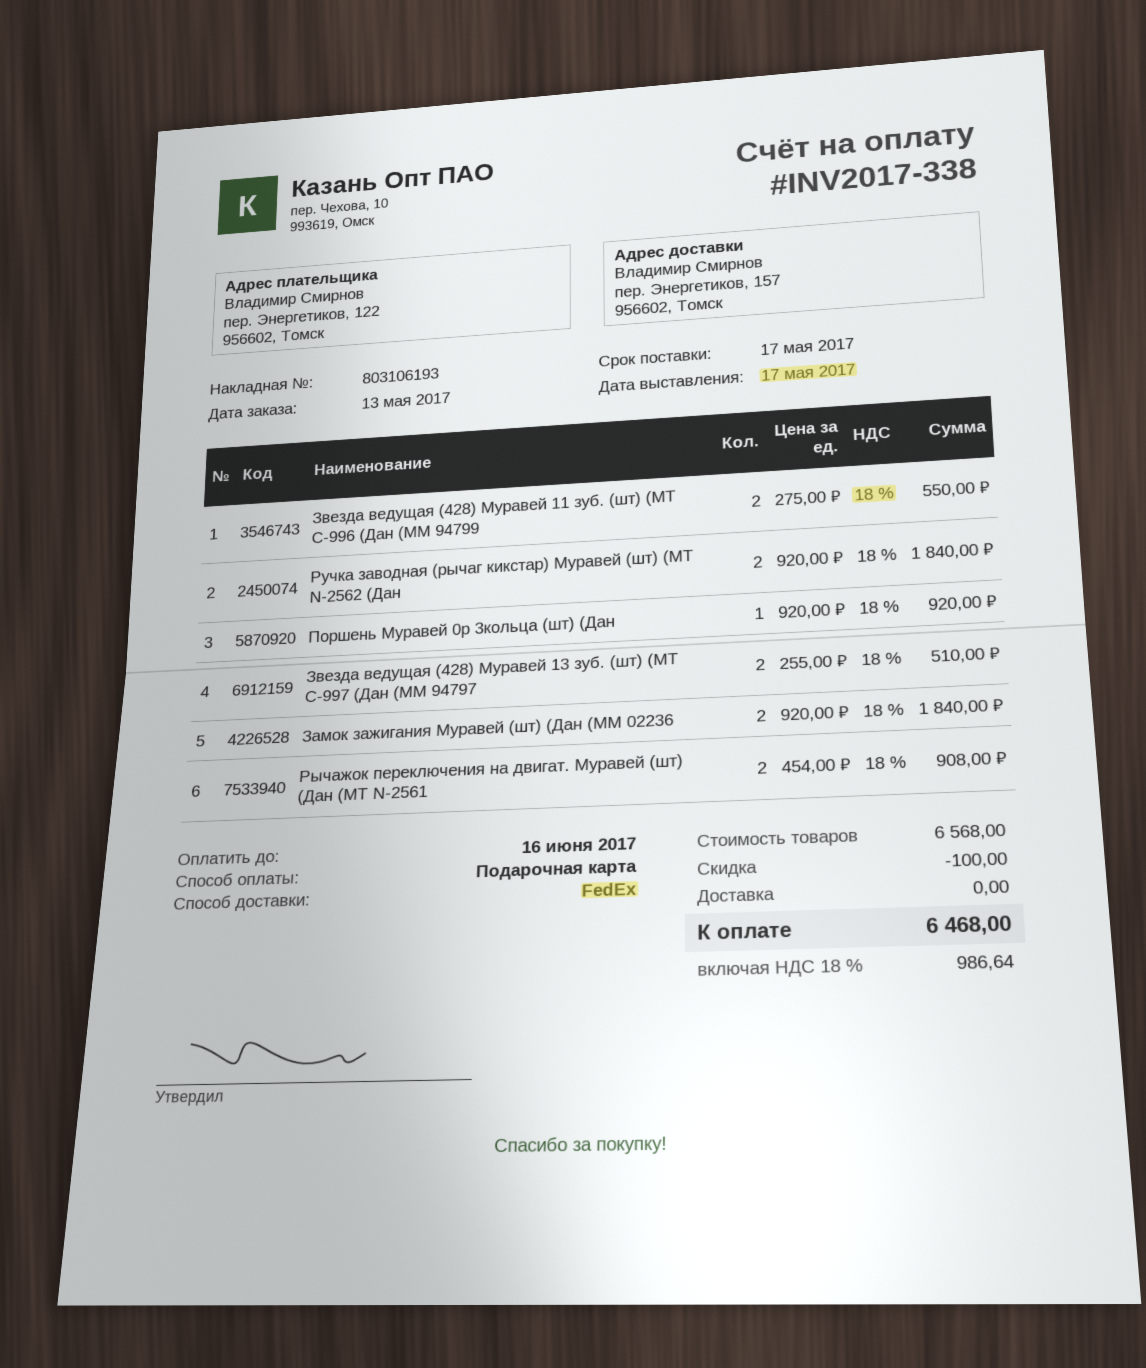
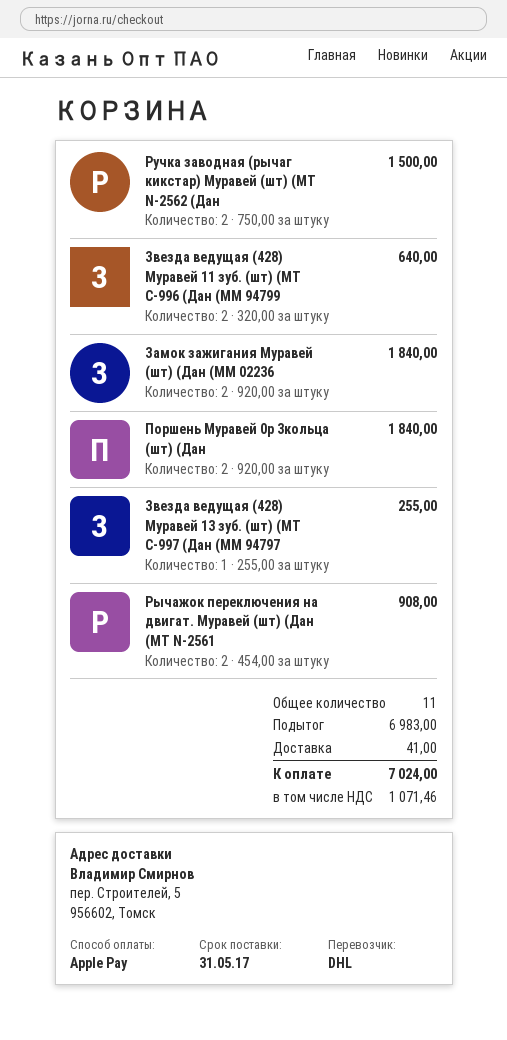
delivery date: 2017-05-17 -> 2017-05-31
payment method: gift card -> Apple Pay
shipping method: FedEx -> DHL
ship to: пер. Энергетиков, 157, 956602, Томск -> пер. Строителей, 5, 956602, Томск
Звезда ведущая (428) Муравей 11 зуб. (шт) (MT C-996 (Дан (MM 94799: 2 x 275.00 = 550.00 -> 2 x 320.00 = 640.00
Ручка заводная (рычаг кикстар) Муравей (шт) (MT N-2562 (Дан: 2 x 920.00 = 1840.00 -> 2 x 750.00 = 1500.00
Поршень Муравей 0р 3кольца (шт) (Дан: 1 x 920.00 = 920.00 -> 2 x 920.00 = 1840.00
Звезда ведущая (428) Муравей 13 зуб. (шт) (MT C-997 (Дан (MM 94797: 2 x 255.00 = 510.00 -> 1 x 255.00 = 255.00
subtotal: 6568.00 -> 6983.00
discount: 100.00 -> none
shipping: 0.00 -> 41.00
tax: 986.64 -> 1071.46
total: 6468.00 -> 7024.00

